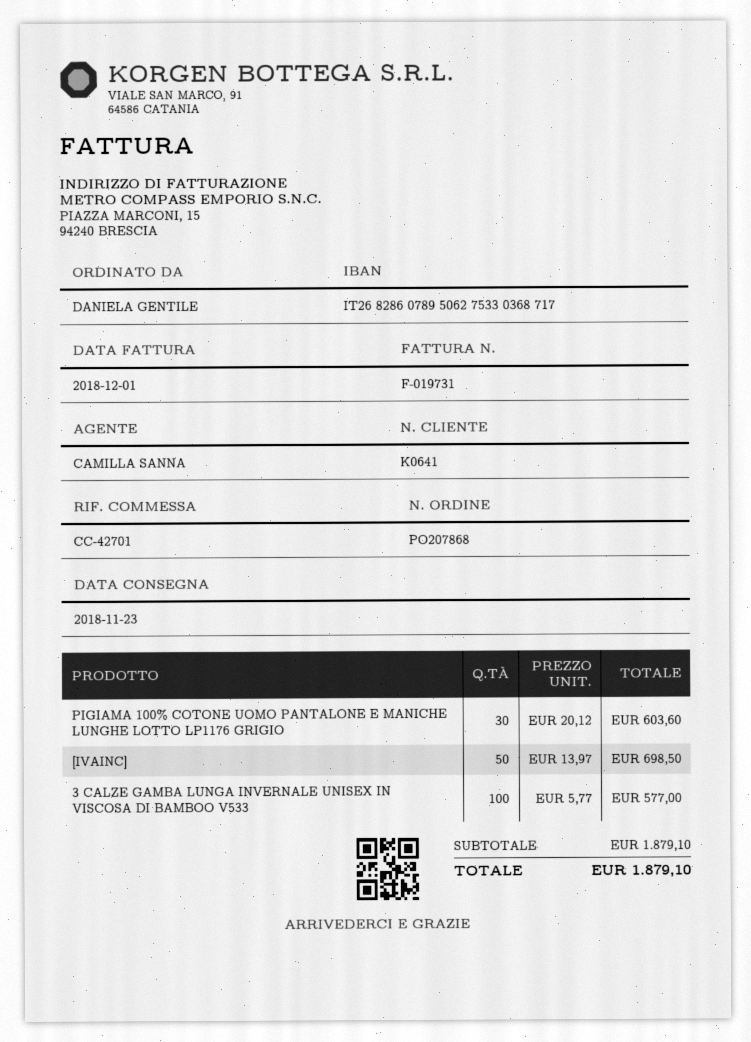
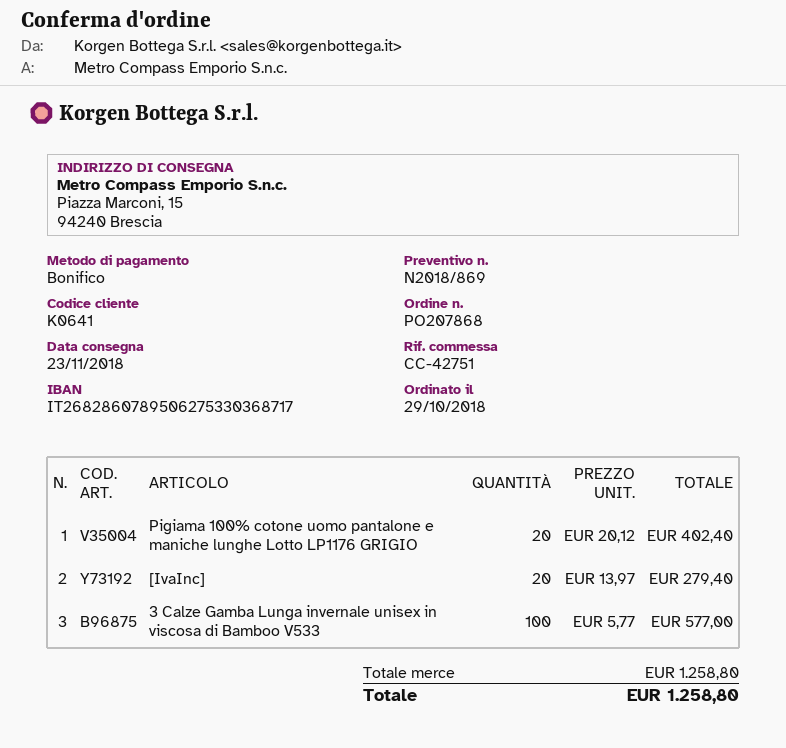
reference: CC-42701 -> CC-42751
PIGIAMA 100% COTONE UOMO PANTALONE E MANICHE LUNGHE LOTTO LP1176 GRIGIO: 30 x 20.12 = 603.60 -> 20 x 20.12 = 402.40
[IVAINC]: 50 x 13.97 = 698.50 -> 20 x 13.97 = 279.40
subtotal: 1879.10 -> 1258.80
total: 1879.10 -> 1258.80

